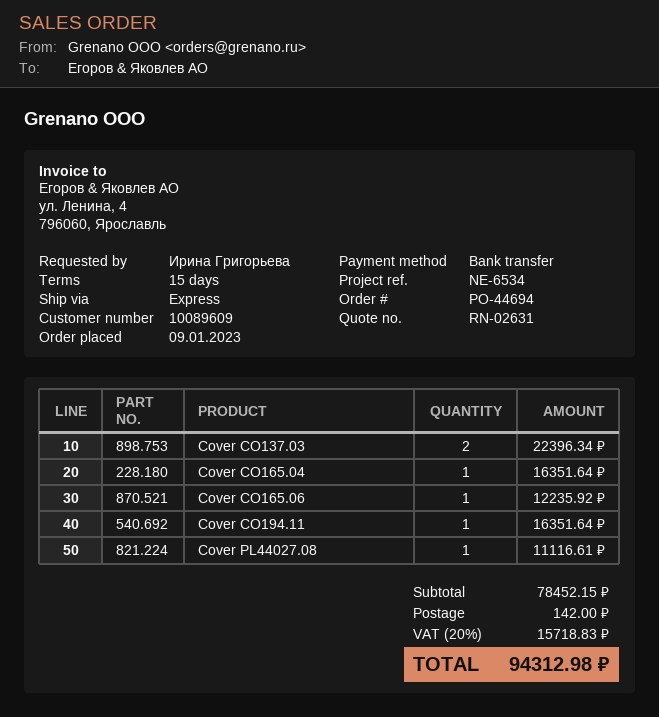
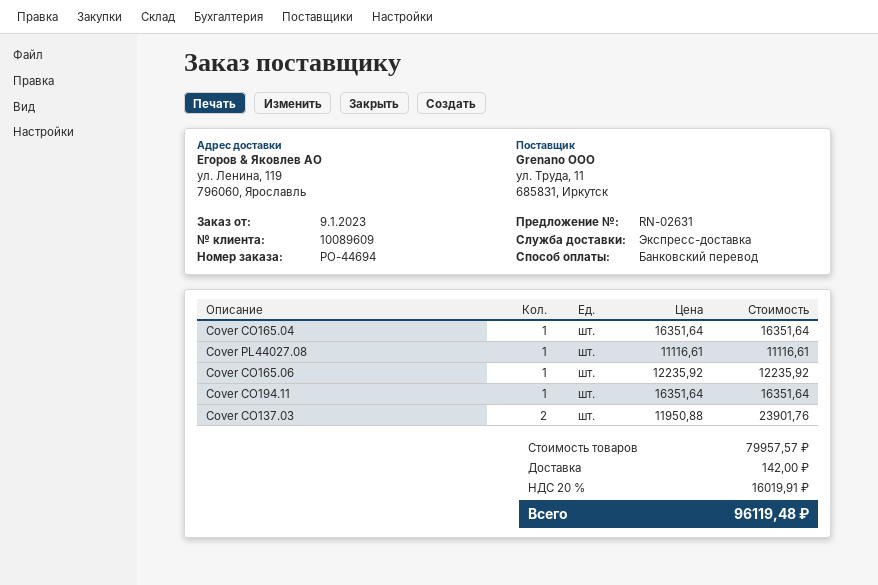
Cover CO137.03: 2 for 22396.34 -> 2 for 23901.76
subtotal: 78452.15 -> 79957.57
tax: 20% = 15718.83 -> 20% = 16019.91
total: 94312.98 -> 96119.48

